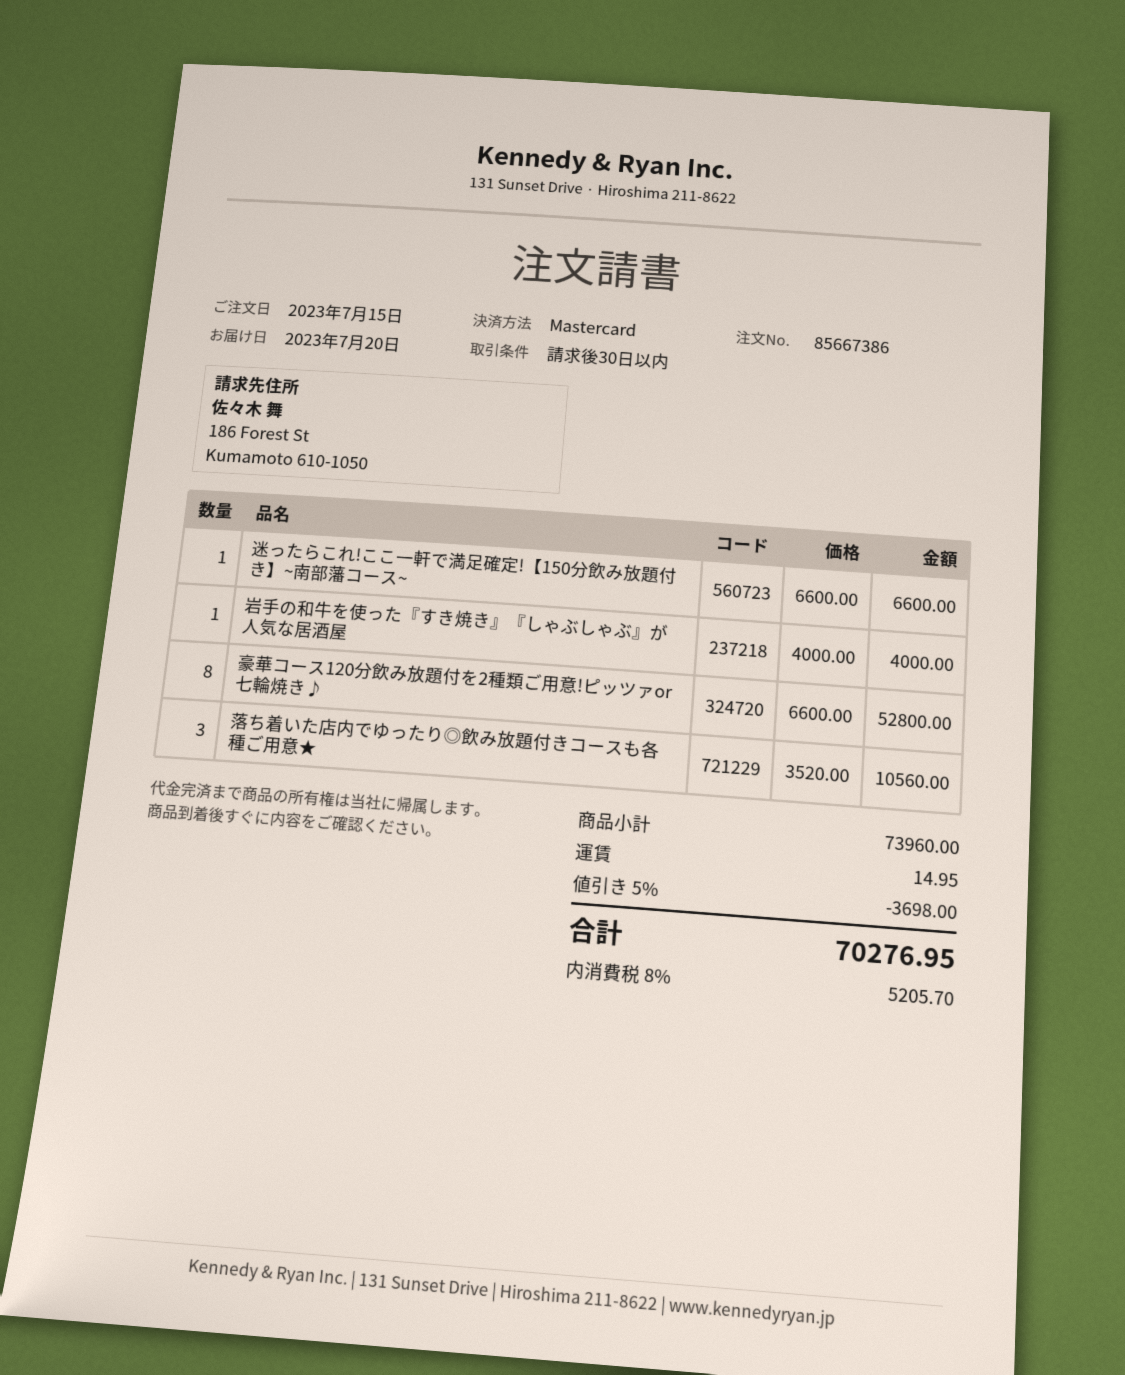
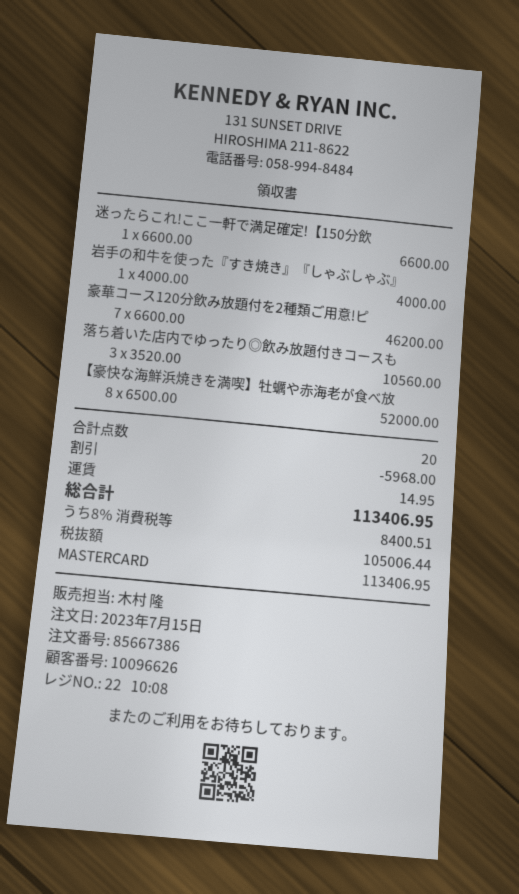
豪華コース120分飲み放題付を2種類ご用意!ピッツァor七輪焼き♪: 8 x 6600.00 = 52800.00 -> 7 x 6600.00 = 46200.00
【豪快な海鮮浜焼きを満喫】牡蠣や赤海老が食べ放: none -> 8 x 6500.00 = 52000.00
discount: 3698.00 -> 5968.00
tax: 8% = 5205.70 -> 8% = 8400.51
total: 70276.95 -> 113406.95

